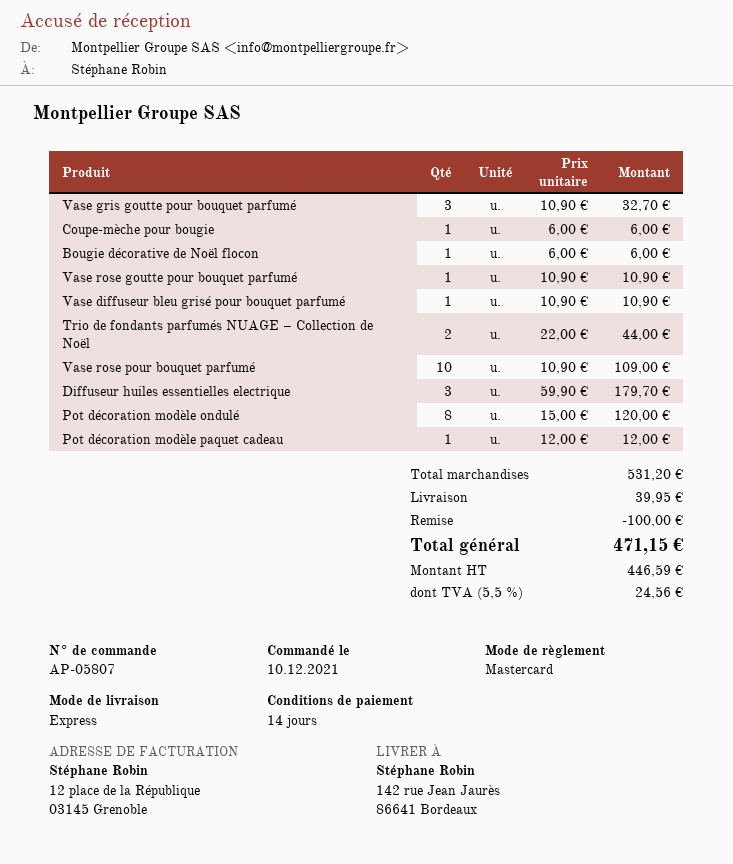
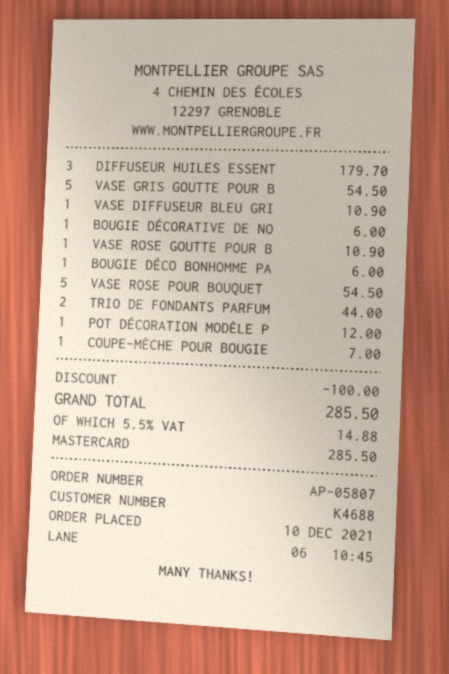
Vase gris goutte pour bouquet parfumé: 3 for 32.70 -> 5 for 54.50
Coupe-mèche pour bougie: 1 for 6.00 -> 1 for 7.00
Vase rose pour bouquet parfumé: 10 for 109.00 -> 5 for 54.50
Pot décoration modèle ondulé: 8 for 120.00 -> none
BOUGIE DÉCO BONHOMME PA: none -> 1 for 6.00
shipping: 39.95 -> none
tax: 5.5% = 24.56 -> 5.5% = 14.88
total: 471.15 -> 285.50

